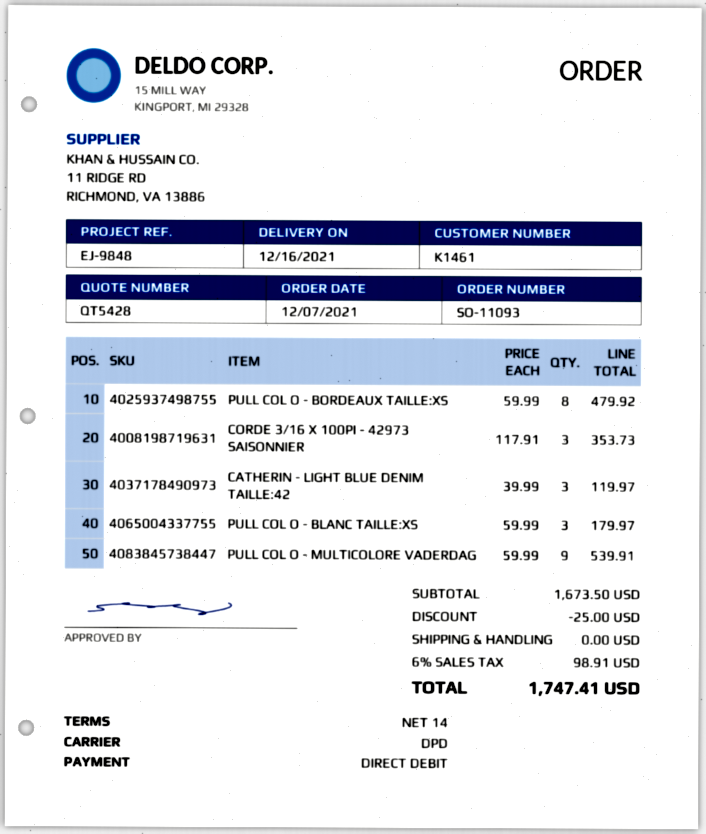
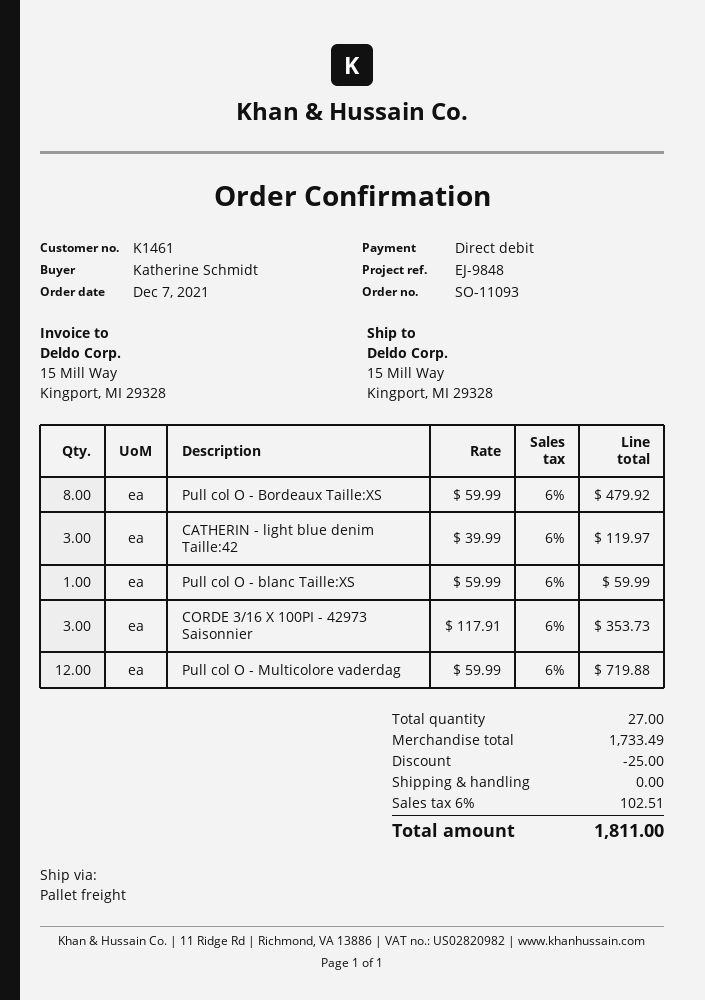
shipping method: DPD -> pallet freight
PULL COL O - BLANC TAILLE:XS: 3 x 59.99 = 179.97 -> 1 x 59.99 = 59.99
PULL COL O - MULTICOLORE VADERDAG: 9 x 59.99 = 539.91 -> 12 x 59.99 = 719.88
subtotal: 1673.50 -> 1733.49
tax: 6% = 98.91 -> 6% = 102.51
total: 1747.41 -> 1811.00

